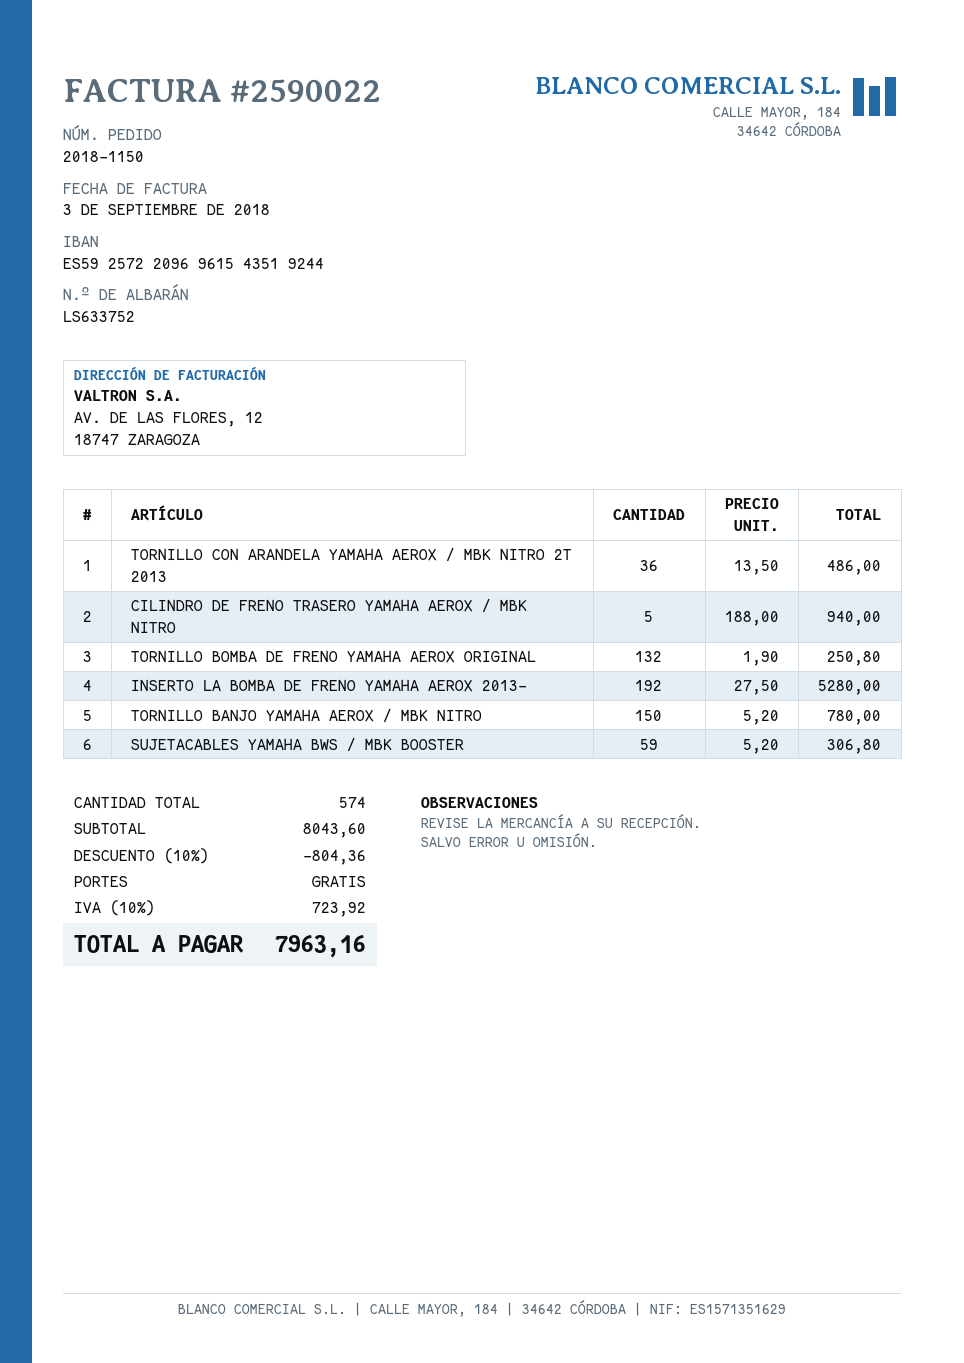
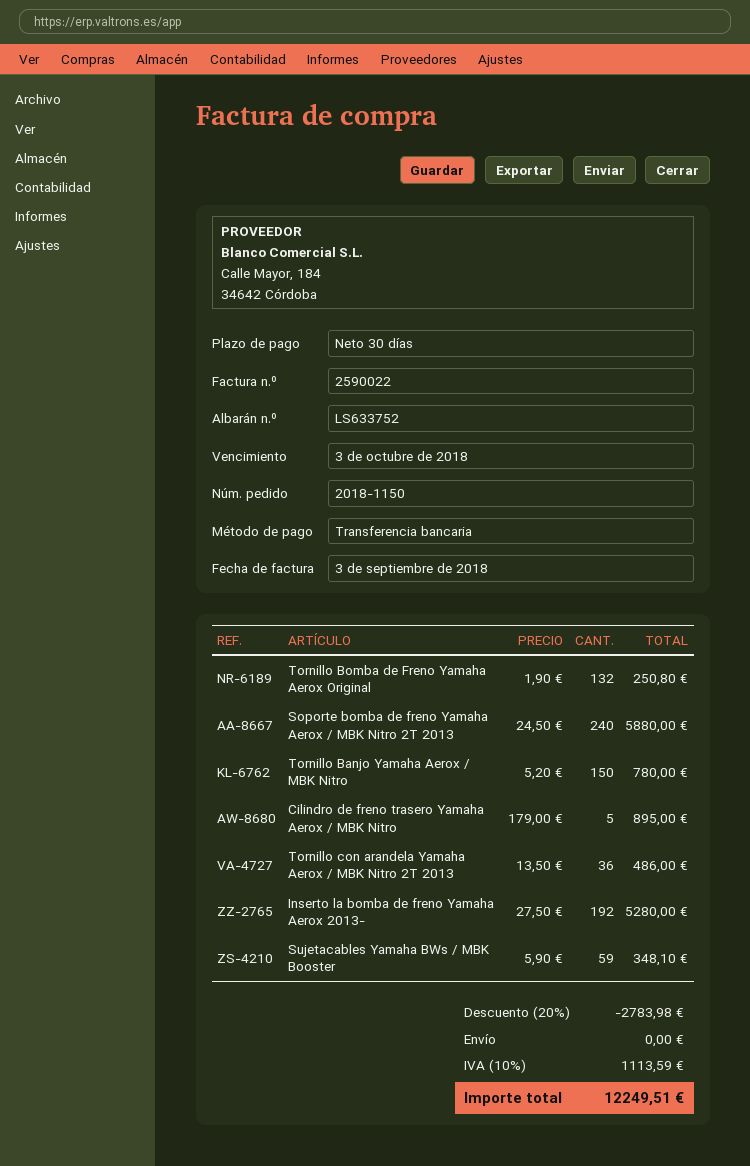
CILINDRO DE FRENO TRASERO YAMAHA AEROX / MBK NITRO: 5 x 188.00 = 940.00 -> 5 x 179.00 = 895.00
SUJETACABLES YAMAHA BWS / MBK BOOSTER: 59 x 5.20 = 306.80 -> 59 x 5.90 = 348.10
Soporte bomba de freno Yamaha Aerox / MBK Nitro 2T 2013: none -> 240 x 24.50 = 5880.00
discount: 10% = 804.36 -> 20% = 2783.98
tax: 10% = 723.92 -> 10% = 1113.59
total: 7963.16 -> 12249.51

